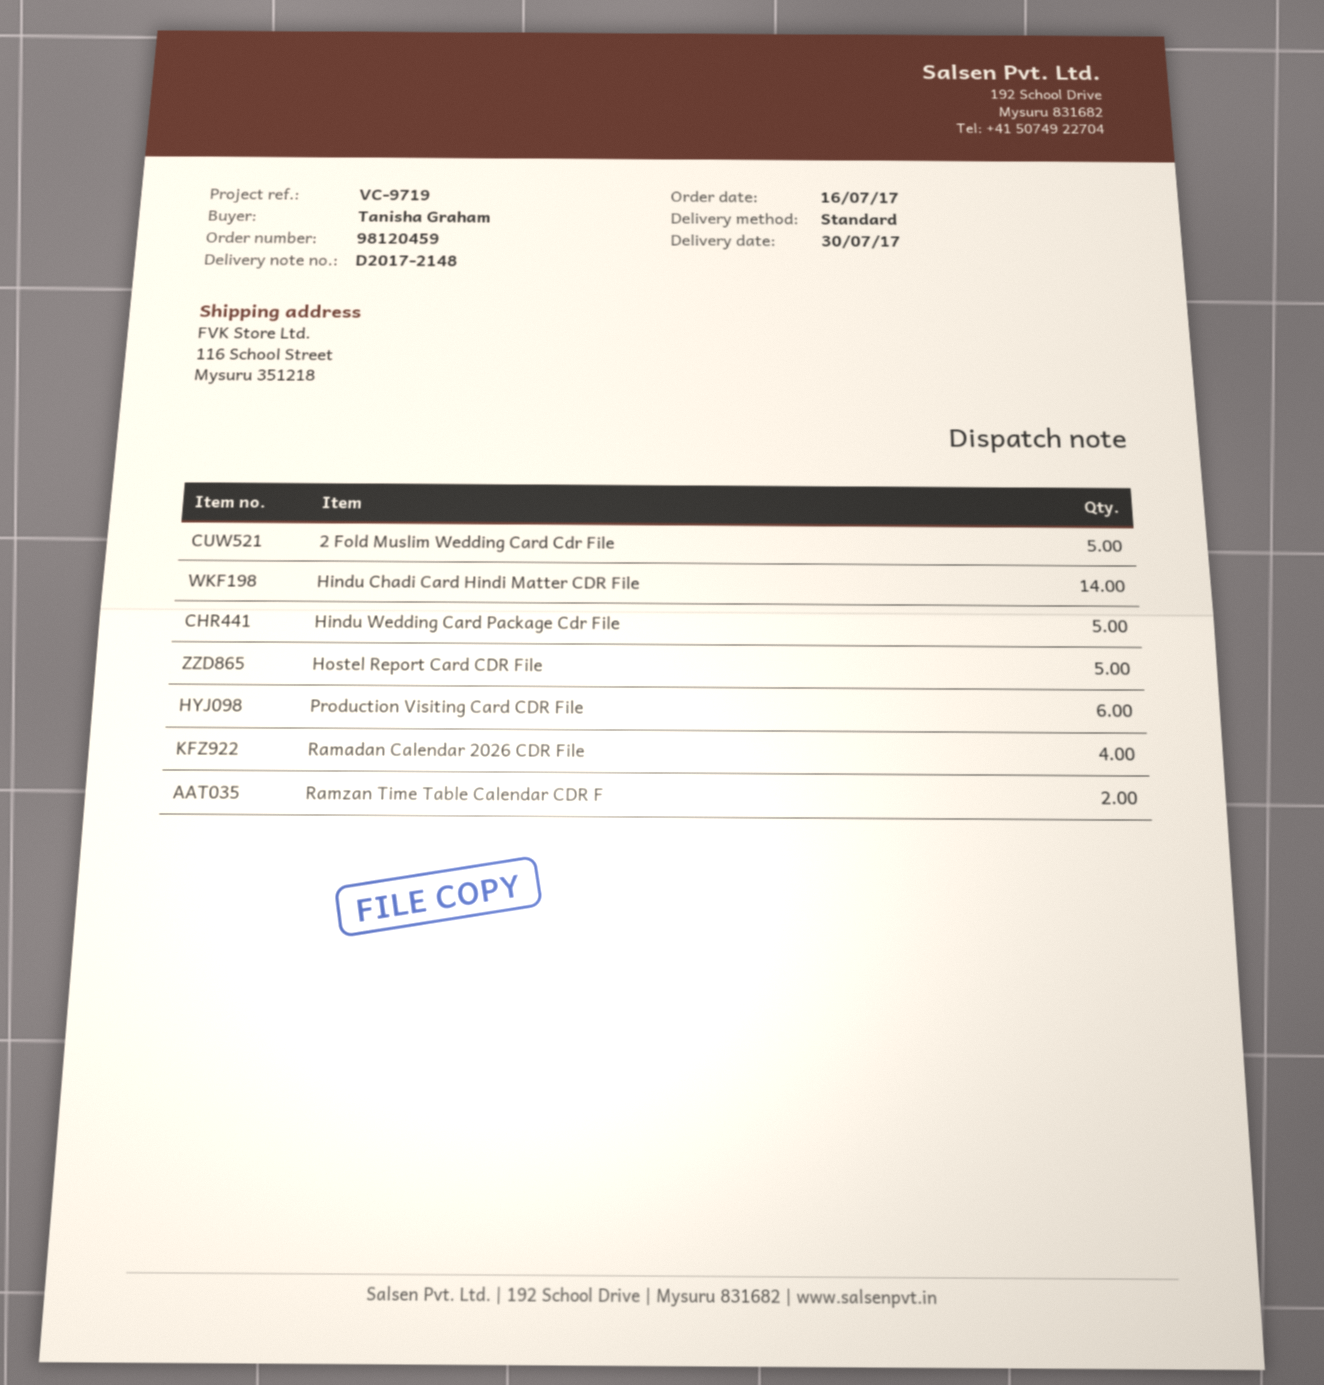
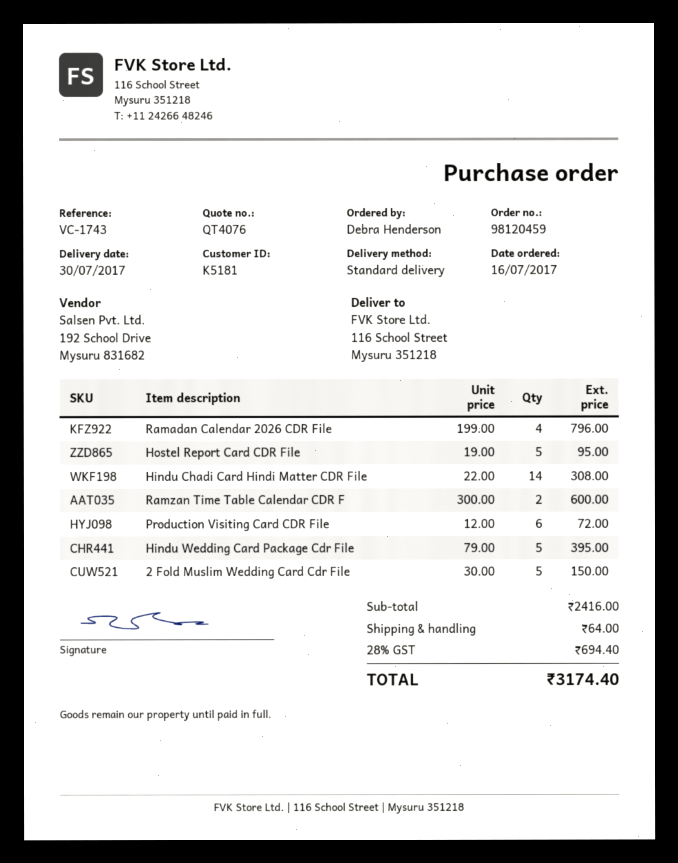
reference: VC-9719 -> VC-1743
ordered by: Tanisha Graham -> Debra Henderson

